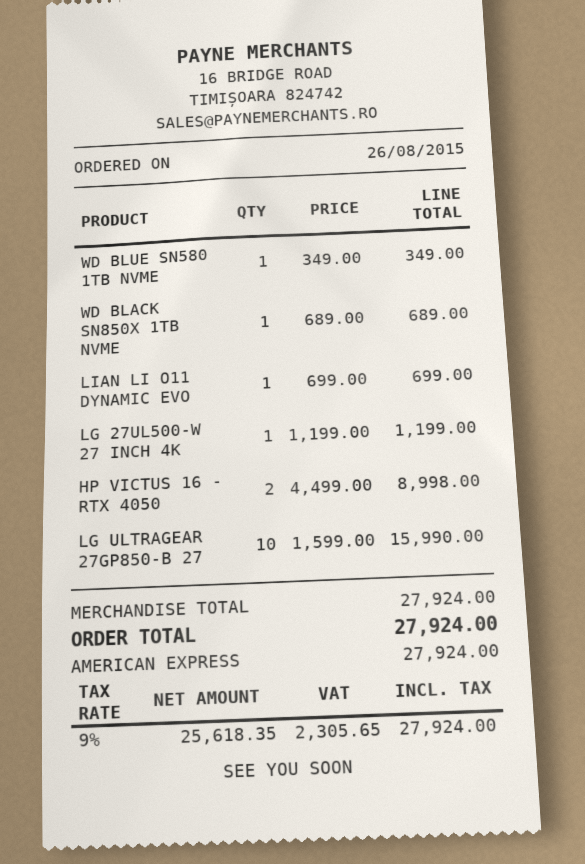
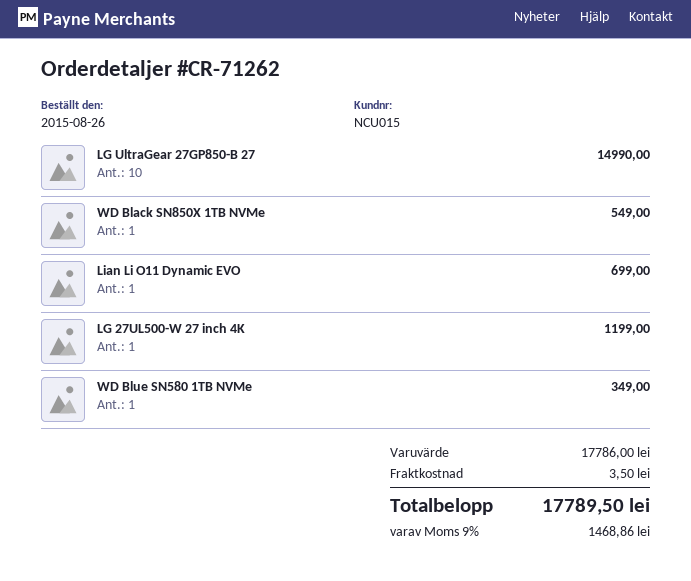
WD BLACK SN850X 1TB NVME: 1 for 689.00 -> 1 for 549.00
HP VICTUS 16 - RTX 4050: 2 for 8998.00 -> none
LG ULTRAGEAR 27GP850-B 27: 10 for 15990.00 -> 10 for 14990.00
subtotal: 27924.00 -> 17786.00
shipping: none -> 3.50
tax: 9% = 2305.65 -> 9% = 1468.86
total: 27924.00 -> 17789.50

